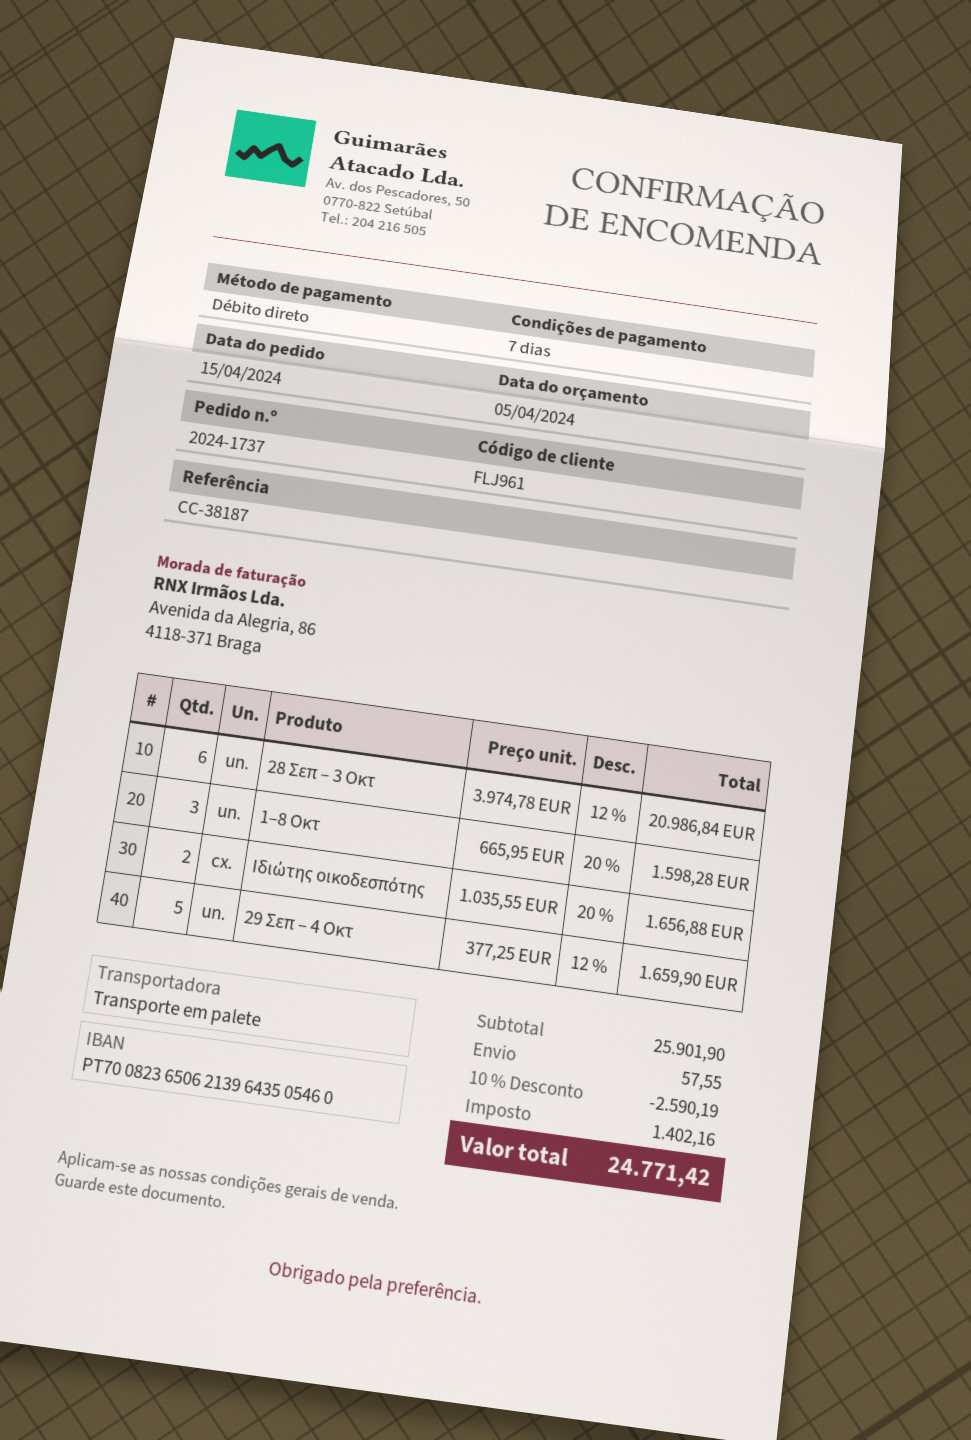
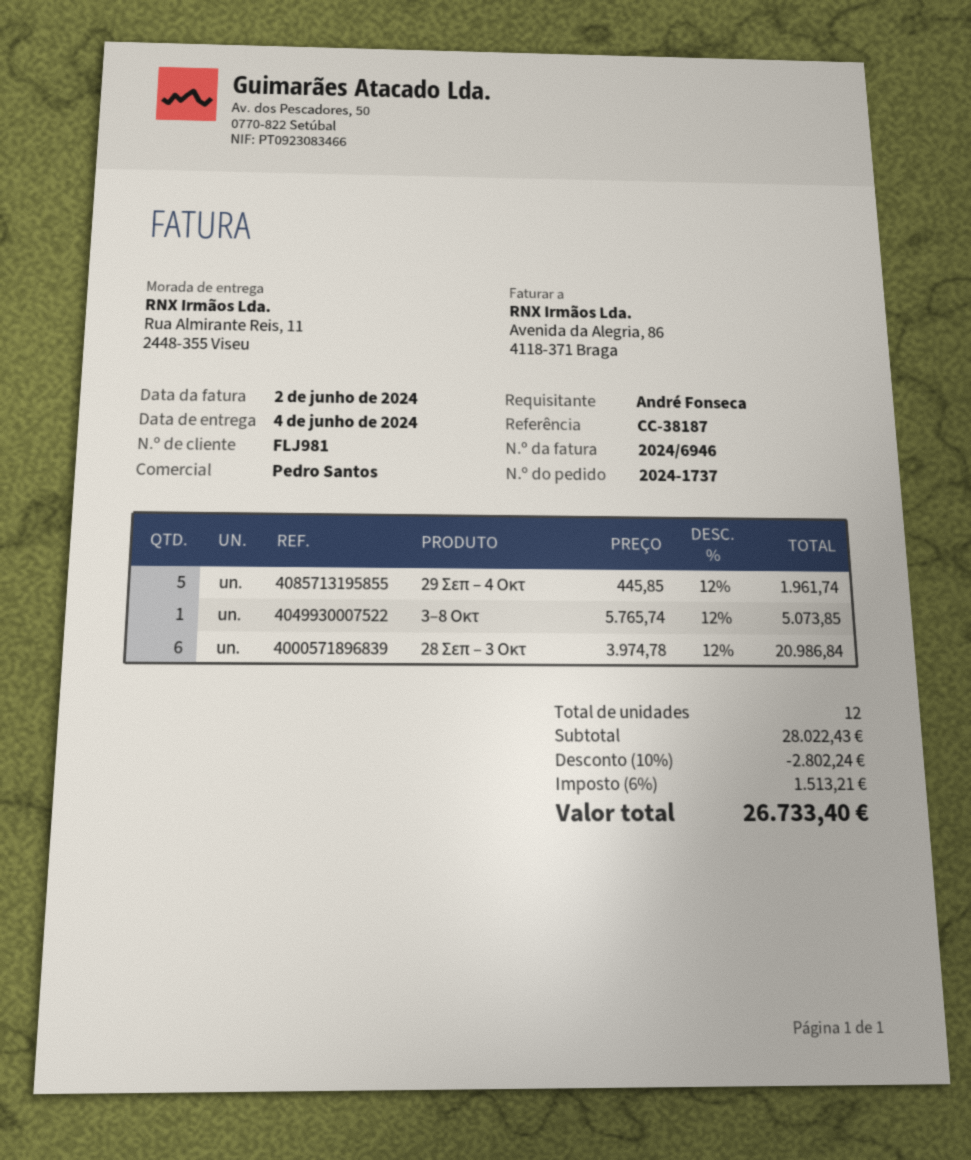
customer number: FLJ961 -> FLJ981
1–8 Οκτ: 3 x 665.95 - 20% = 1598.28 -> none
Ιδιώτης οικοδεσπότης: 2 x 1035.55 - 20% = 1656.88 -> none
29 Σεπ – 4 Οκτ: 5 x 377.25 - 12% = 1659.90 -> 5 x 445.85 - 12% = 1961.74
3–8 Οκτ: none -> 1 x 5765.74 - 12% = 5073.85
subtotal: 25901.90 -> 28022.43
discount: 10% = 2590.19 -> 10% = 2802.24
shipping: 57.55 -> none
tax: 1402.16 -> 1513.21
total: 24771.42 -> 26733.40

